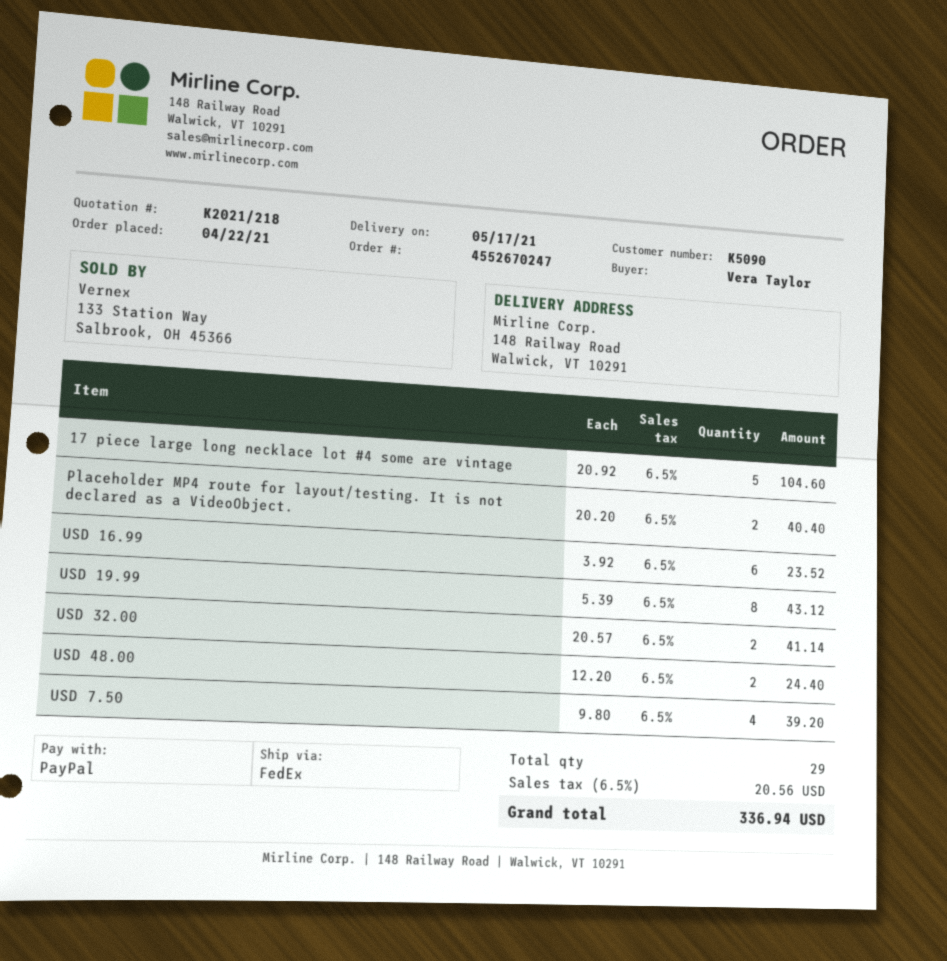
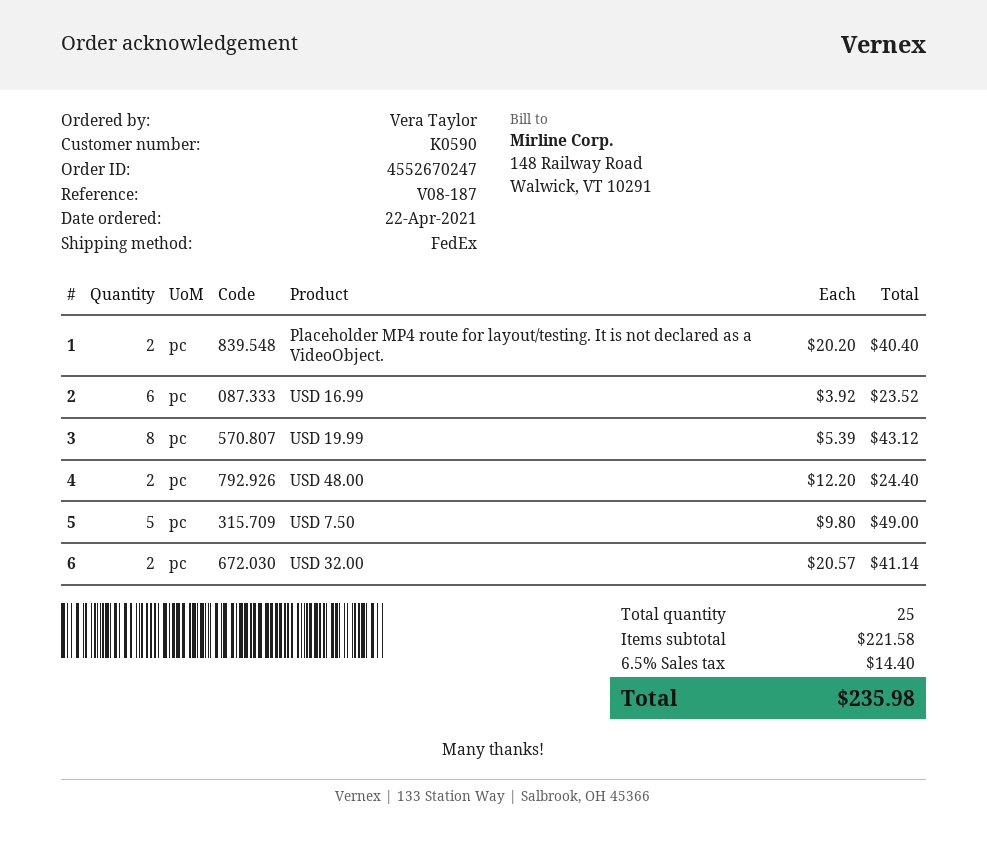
customer number: K5090 -> K0590
17 piece large long necklace lot #4 some are vintage: 5 x 20.92 = 104.60 -> none
USD 7.50: 4 x 9.80 = 39.20 -> 5 x 9.80 = 49.00
total quantity: 29 -> 25
tax: 6.5% = 20.56 -> 6.5% = 14.40
total: 336.94 -> 235.98

